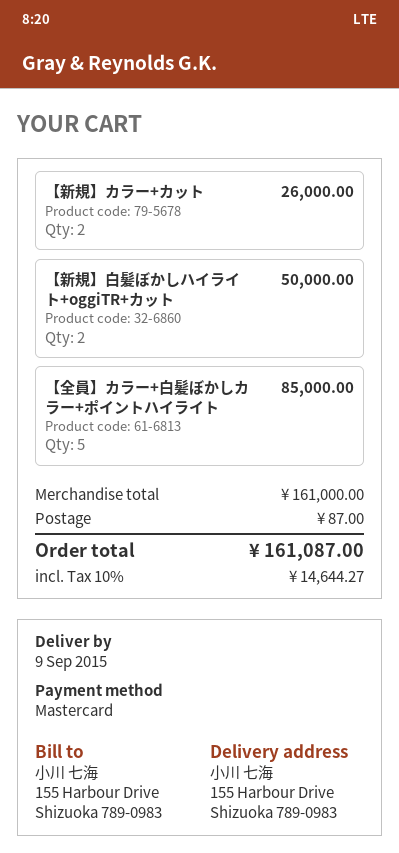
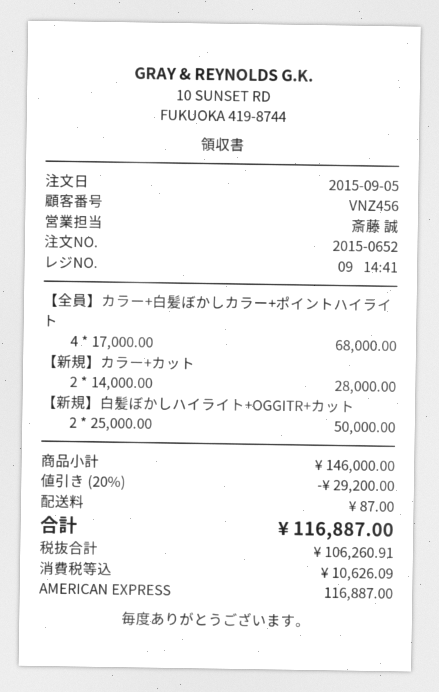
payment method: Mastercard -> American Express
【新規】カラー+カット: 2 for 26000.00 -> 2 for 28000.00
【全員】カラー+白髪ぼかしカラー+ポイントハイライト: 5 for 85000.00 -> 4 for 68000.00
subtotal: 161000.00 -> 146000.00
discount: none -> 20% = 29200.00
tax: 14644.27 -> 10626.09
total: 161087.00 -> 116887.00

